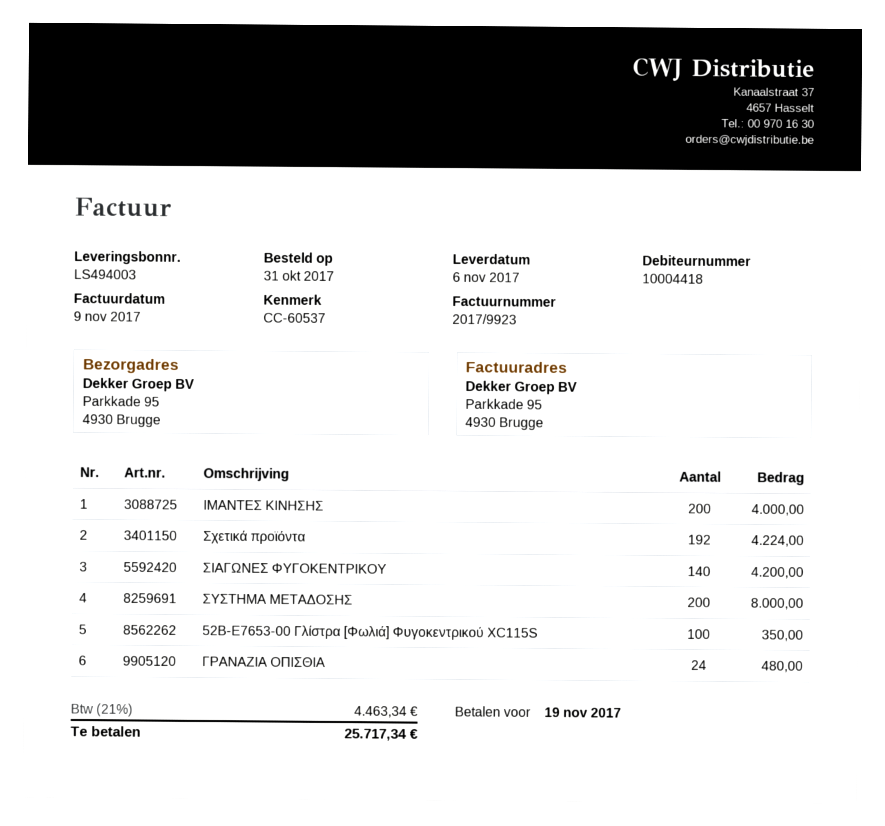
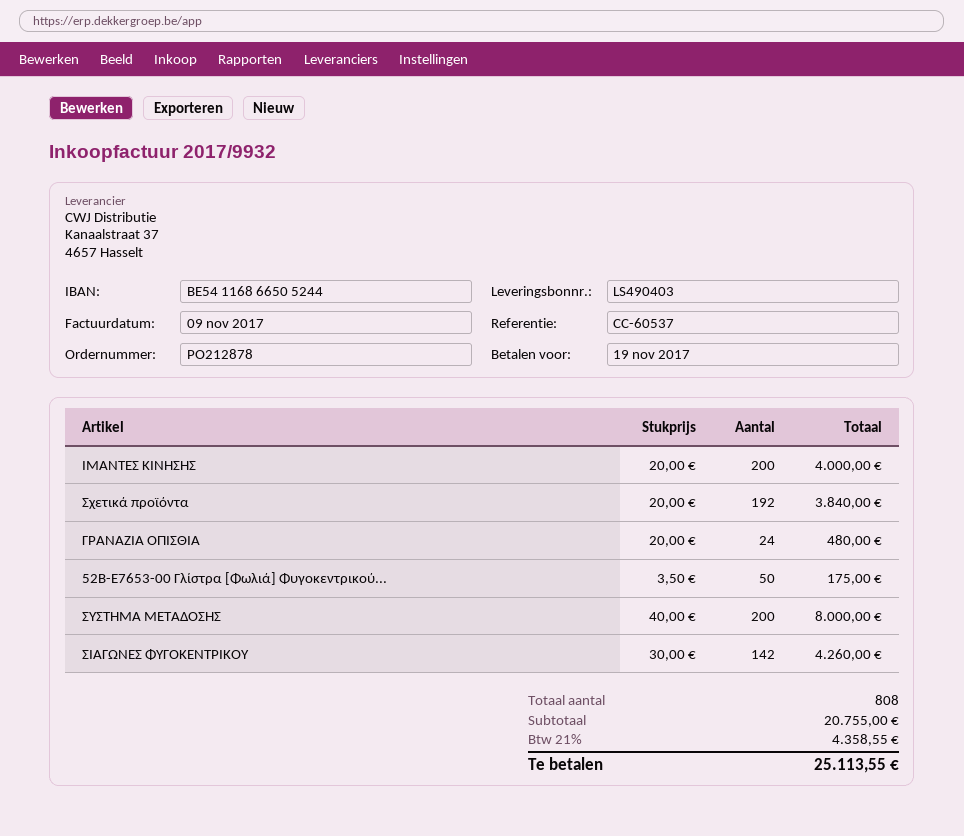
delivery note number: LS494003 -> LS490403
invoice number: 2017/9923 -> 2017/9932
Σχετικά προϊόντα: 192 for 4224.00 -> 192 for 3840.00
ΣΙΑΓΩΝΕΣ ΦΥΓΟΚΕΝΤΡΙΚΟΥ: 140 for 4200.00 -> 142 for 4260.00
52B-E7653-00 Γλίστρα [Φωλιά] Φυγοκεντρικού XC115S: 100 for 350.00 -> 50 for 175.00
tax: 21% = 4463.34 -> 21% = 4358.55
total: 25717.34 -> 25113.55

